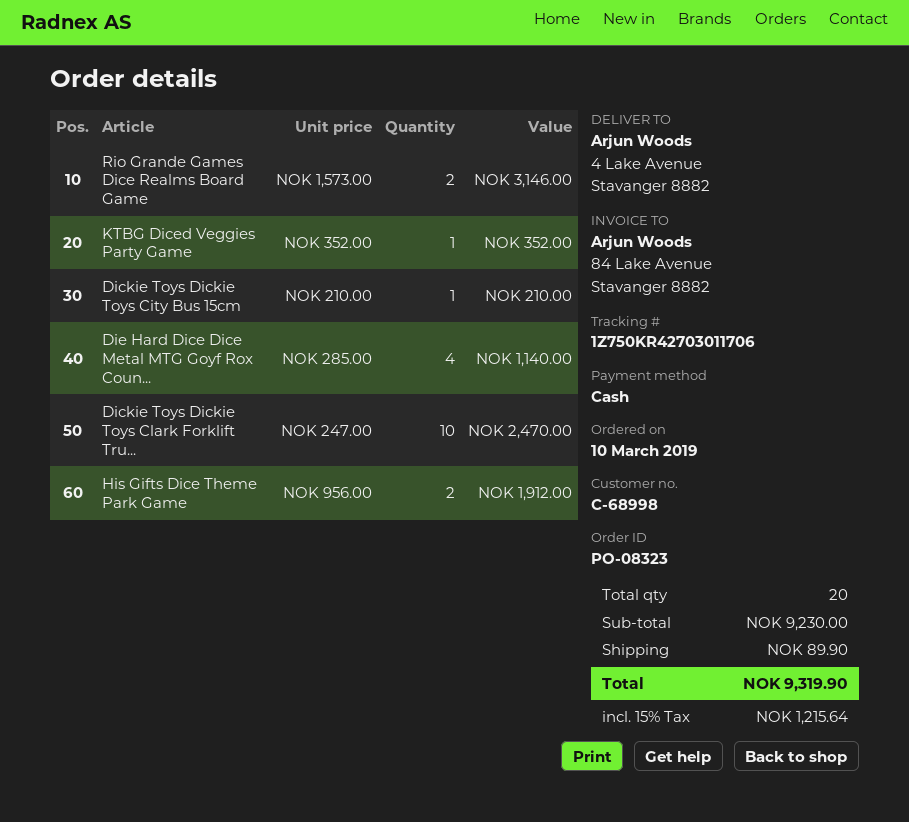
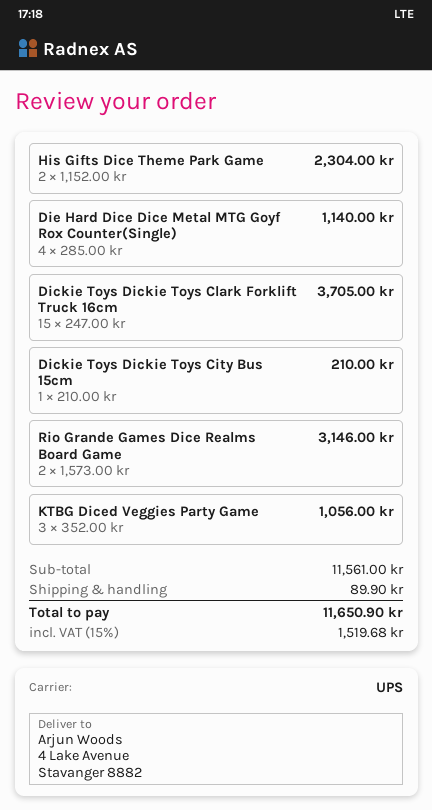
KTBG Diced Veggies Party Game: 1 x 352.00 = 352.00 -> 3 x 352.00 = 1056.00
Dickie Toys Dickie Toys Clark Forklift Tru...: 10 x 247.00 = 2470.00 -> 15 x 247.00 = 3705.00
His Gifts Dice Theme Park Game: 2 x 956.00 = 1912.00 -> 2 x 1152.00 = 2304.00
subtotal: 9230.00 -> 11561.00
tax: 15% = 1215.64 -> 15% = 1519.68
total: 9319.90 -> 11650.90

